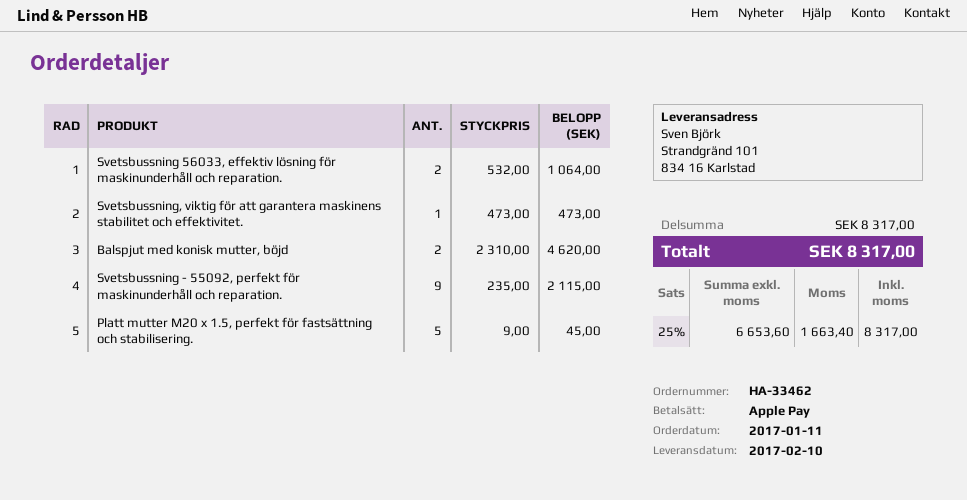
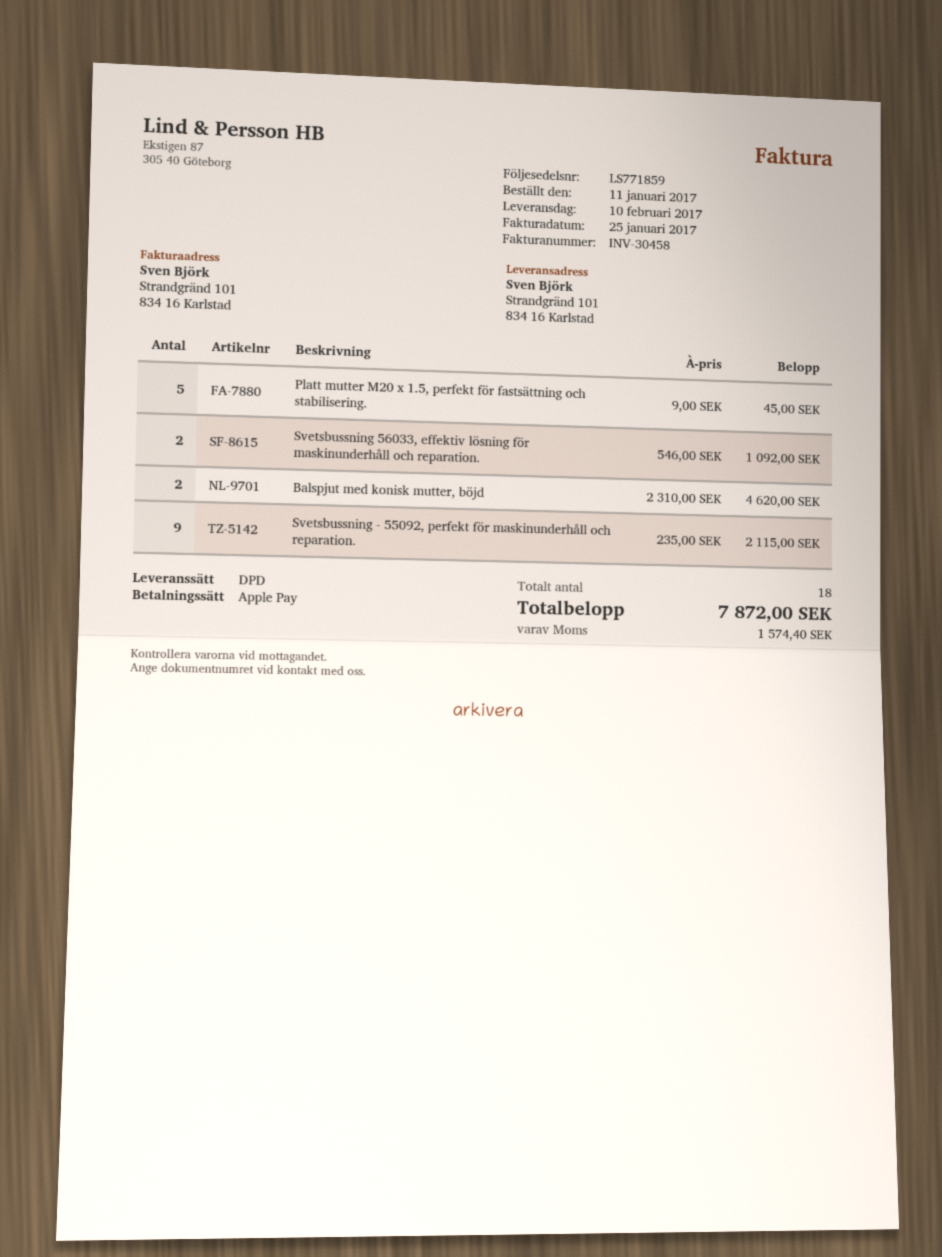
Svetsbussning 56033, effektiv lösning för maskinunderhåll och reparation.: 2 x 532.00 = 1064.00 -> 2 x 546.00 = 1092.00
Svetsbussning, viktig för att garantera maskinens stabilitet och effektivitet.: 1 x 473.00 = 473.00 -> none
tax: 1663.40 -> 1574.40
total: 8317.00 -> 7872.00

